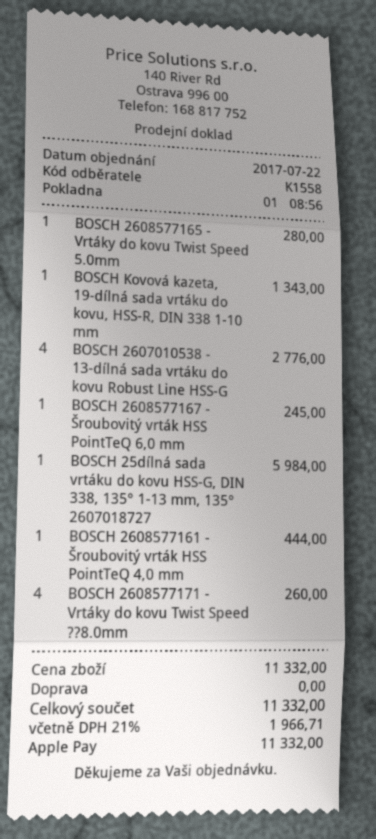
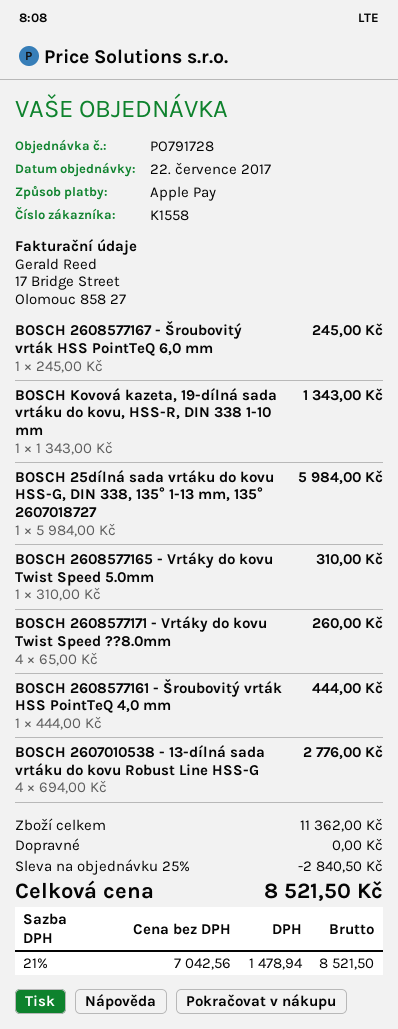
BOSCH 2608577165 - Vrtáky do kovu Twist Speed 5.0mm: 1 for 280.00 -> 1 for 310.00
subtotal: 11332.00 -> 11362.00
discount: none -> 25% = 2840.50
tax: 21% = 1966.71 -> 21% = 1478.94
total: 11332.00 -> 8521.50

